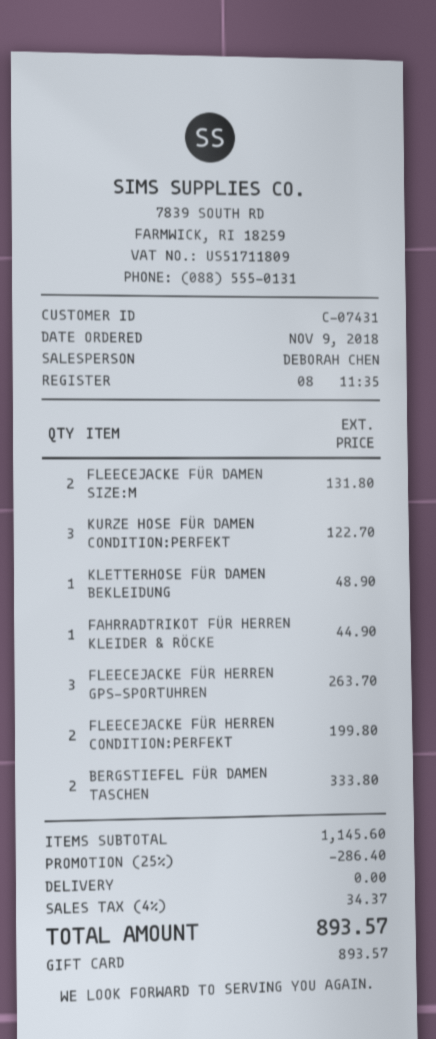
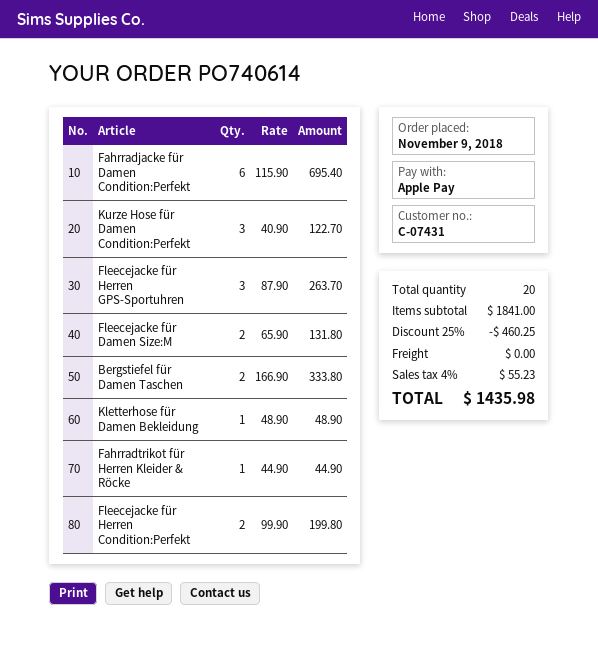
payment method: gift card -> Apple Pay
Fahrradjacke für Damen Condition:Perfekt: none -> 6 for 695.40
subtotal: 1145.60 -> 1841.00
discount: 25% = 286.40 -> 25% = 460.25
tax: 4% = 34.37 -> 4% = 55.23
total: 893.57 -> 1435.98

